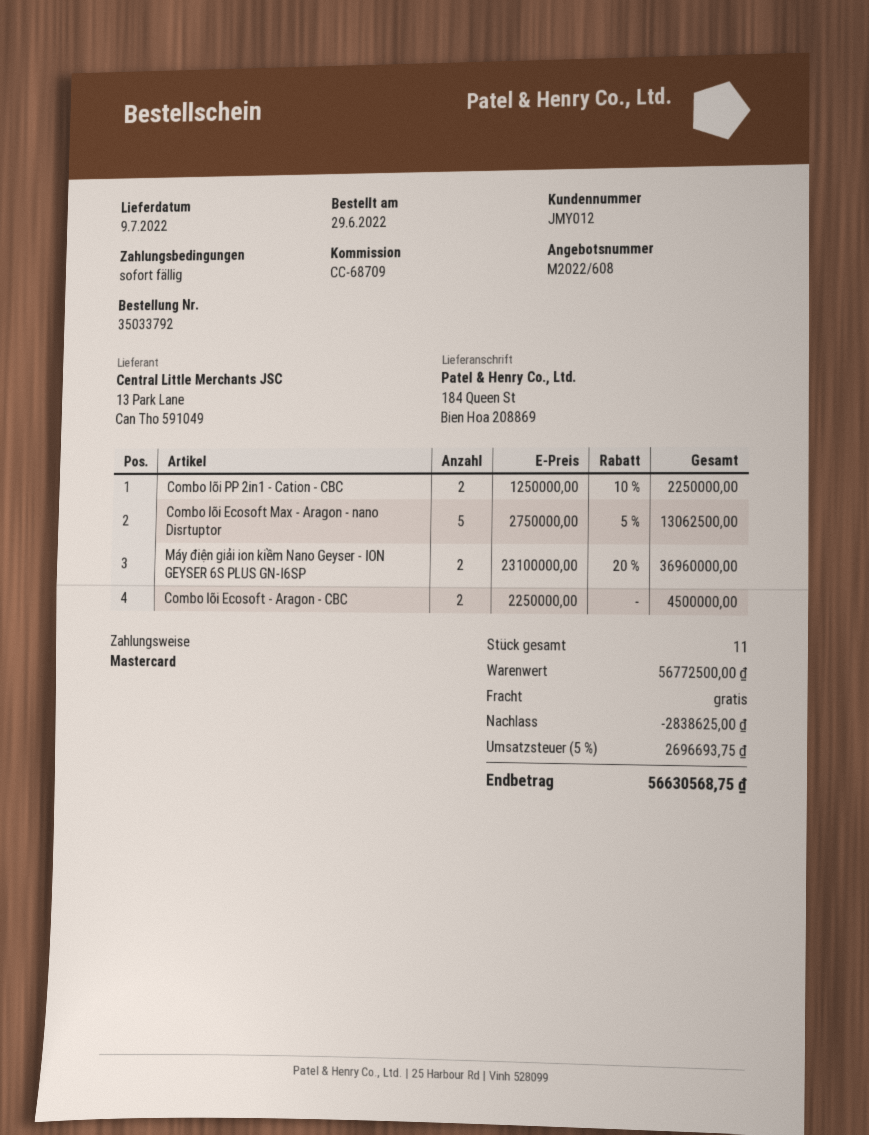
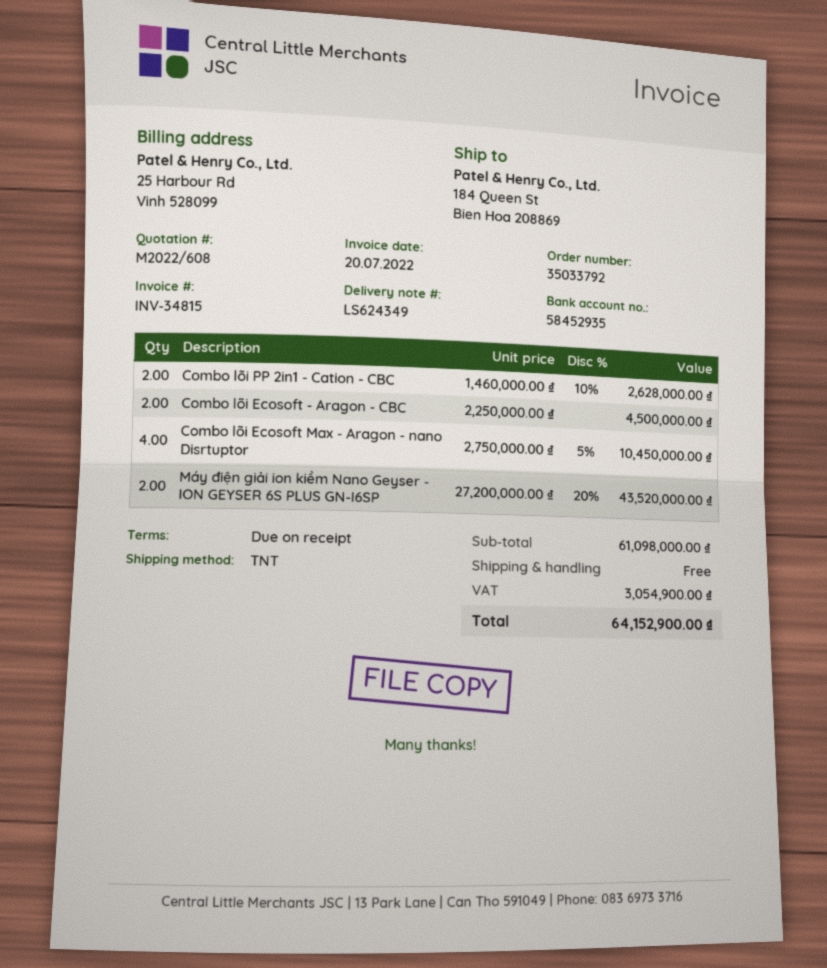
Combo lõi PP 2in1 - Cation - CBC: 2 x 1250000.00 - 10% = 2250000.00 -> 2 x 1460000.00 - 10% = 2628000.00
Combo lõi Ecosoft Max - Aragon - nano Disrtuptor: 5 x 2750000.00 - 5% = 13062500.00 -> 4 x 2750000.00 - 5% = 10450000.00
Máy điện giải ion kiềm Nano Geyser - ION GEYSER 6S PLUS GN-I6SP: 2 x 23100000.00 - 20% = 36960000.00 -> 2 x 27200000.00 - 20% = 43520000.00
subtotal: 56772500.00 -> 61098000.00
discount: 2838625.00 -> none
tax: 2696693.75 -> 3054900.00
total: 56630568.75 -> 64152900.00

